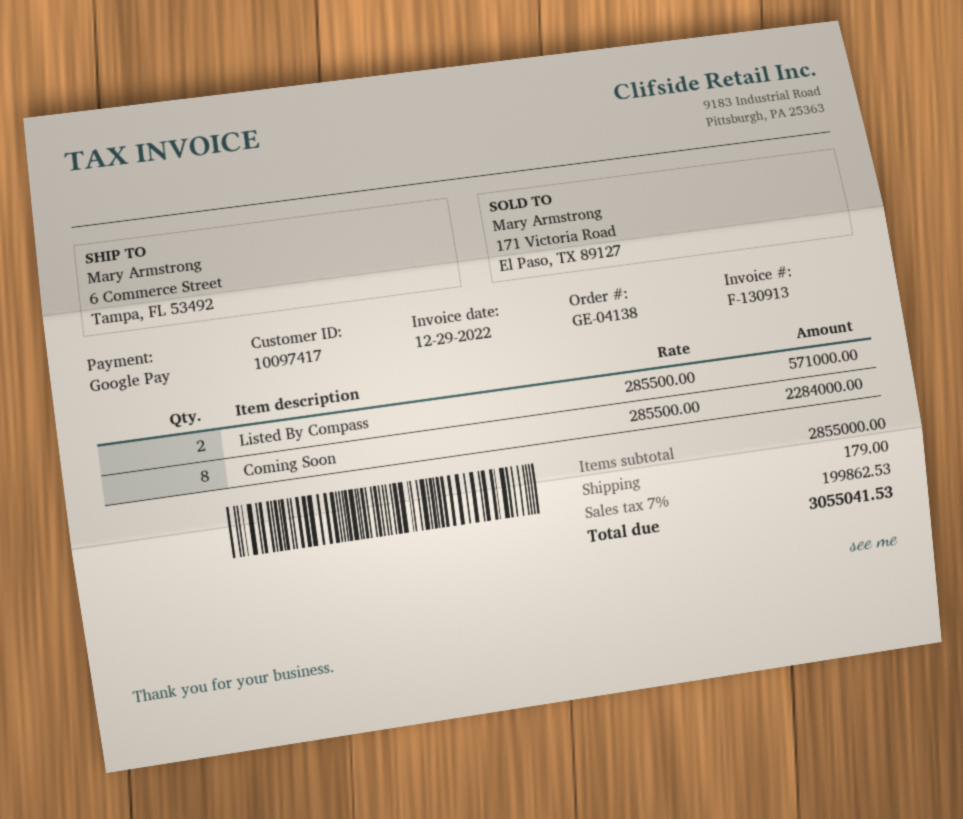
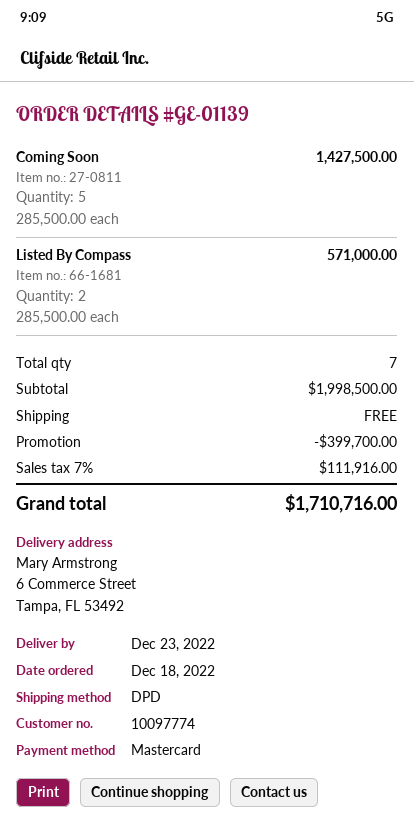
order number: GE-04138 -> GE-01139
customer number: 10097417 -> 10097774
payment method: Google Pay -> Mastercard
Coming Soon: 8 x 285500.00 = 2284000.00 -> 5 x 285500.00 = 1427500.00
subtotal: 2855000.00 -> 1998500.00
discount: none -> 399700.00
shipping: 179.00 -> 0.00
tax: 7% = 199862.53 -> 7% = 111916.00
total: 3055041.53 -> 1710716.00

